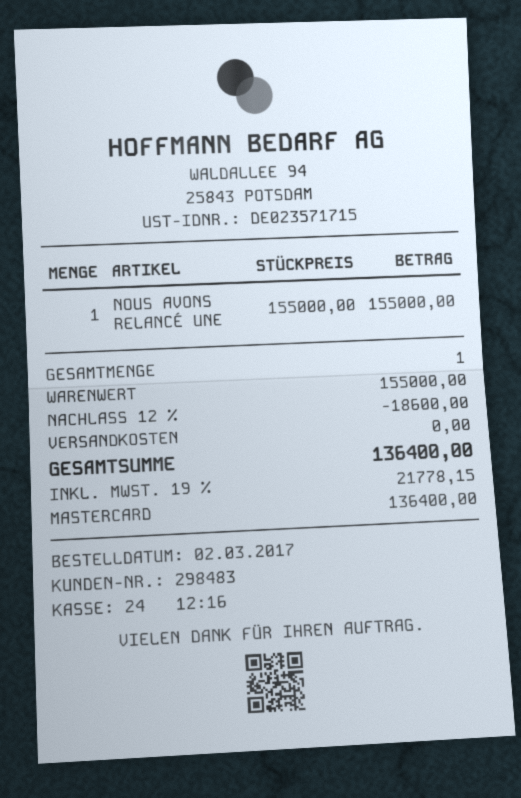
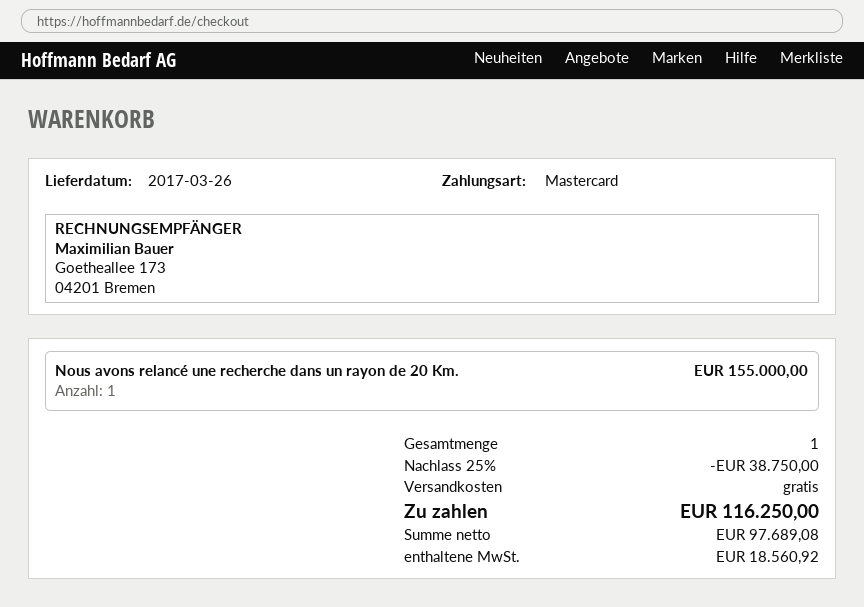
discount: 12% = 18600.00 -> 25% = 38750.00
tax: 21778.15 -> 18560.92
total: 136400.00 -> 116250.00

